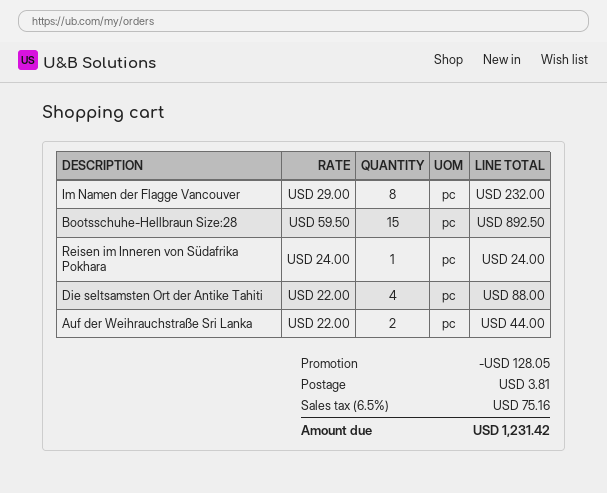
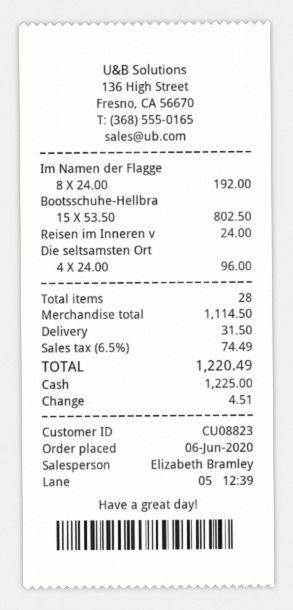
Im Namen der Flagge Vancouver: 8 x 29.00 = 232.00 -> 8 x 24.00 = 192.00
Bootsschuhe-Hellbraun Size:28: 15 x 59.50 = 892.50 -> 15 x 53.50 = 802.50
Die seltsamsten Ort der Antike Tahiti: 4 x 22.00 = 88.00 -> 4 x 24.00 = 96.00
Auf der Weihrauchstraße Sri Lanka: 2 x 22.00 = 44.00 -> none
discount: 128.05 -> none
shipping: 3.81 -> 31.50
tax: 6.5% = 75.16 -> 6.5% = 74.49
total: 1231.42 -> 1220.49

